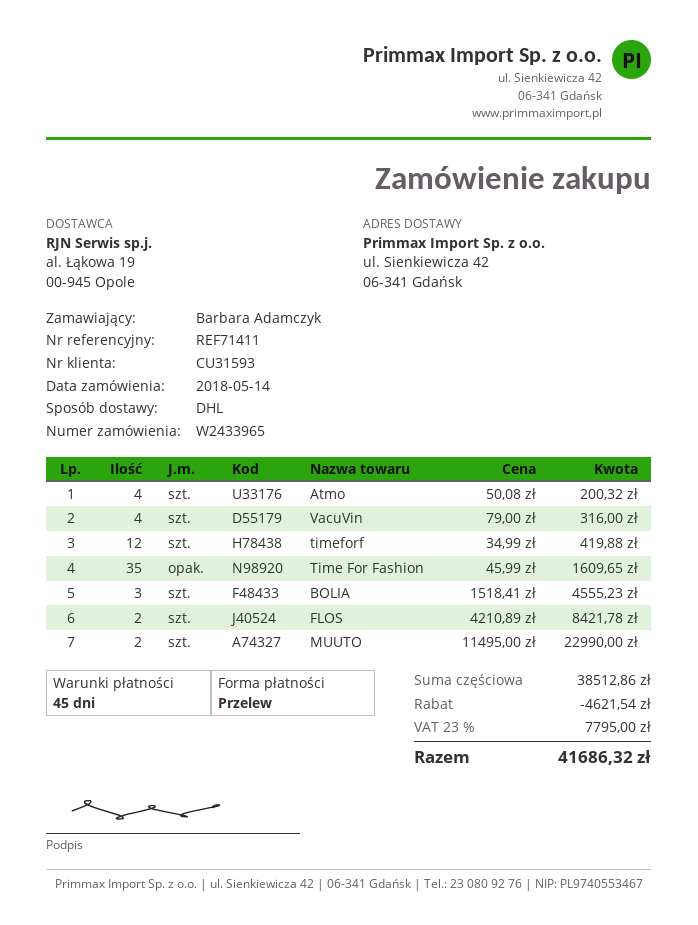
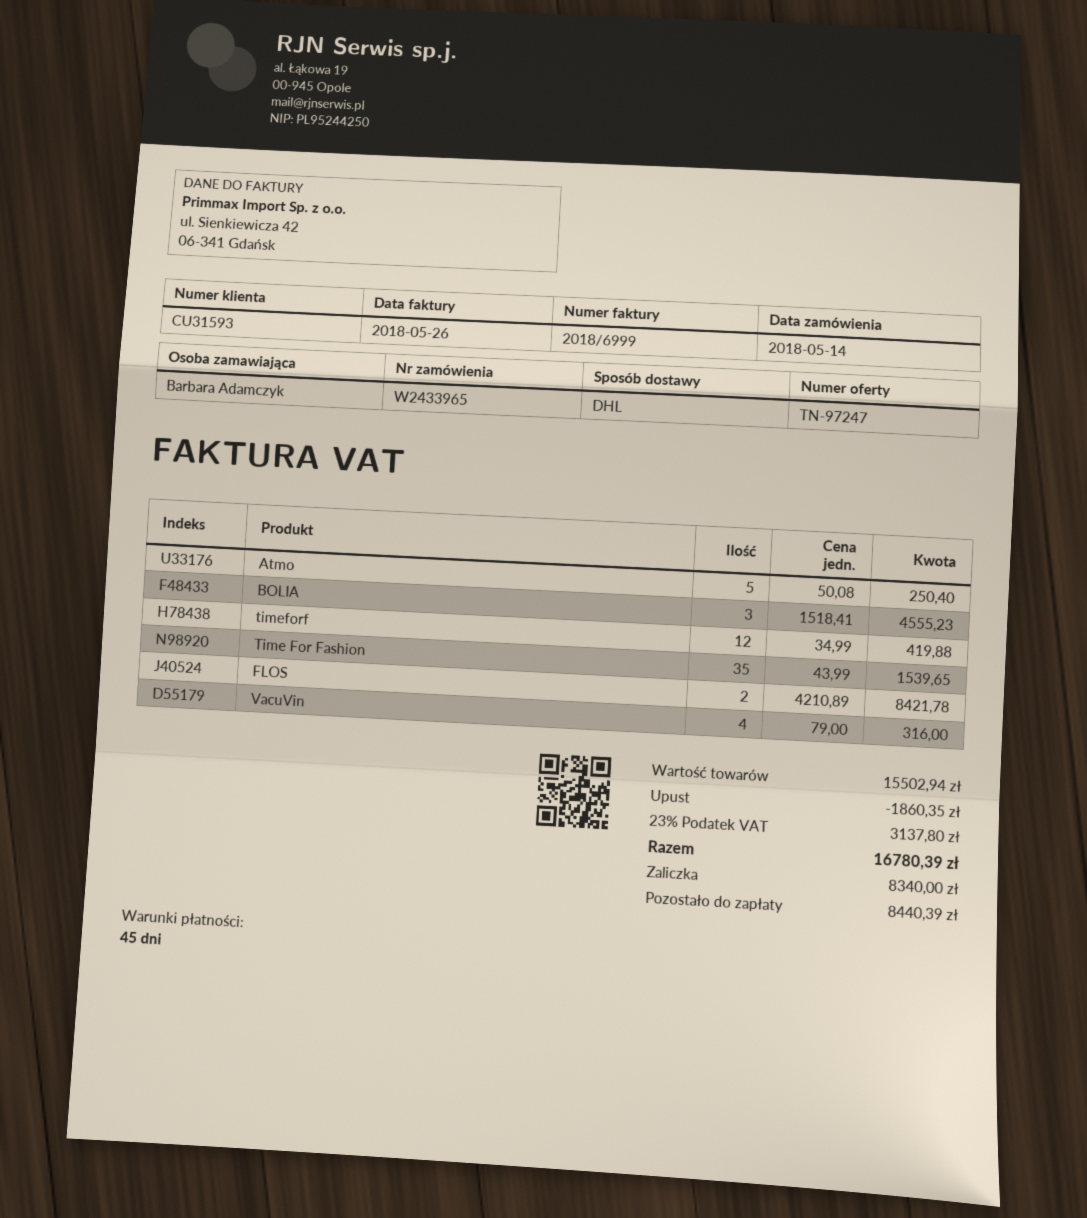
Atmo: 4 x 50.08 = 200.32 -> 5 x 50.08 = 250.40
Time For Fashion: 35 x 45.99 = 1609.65 -> 35 x 43.99 = 1539.65
MUUTO: 2 x 11495.00 = 22990.00 -> none
subtotal: 38512.86 -> 15502.94
discount: 4621.54 -> 1860.35
tax: 23% = 7795.00 -> 23% = 3137.80
total: 41686.32 -> 16780.39

